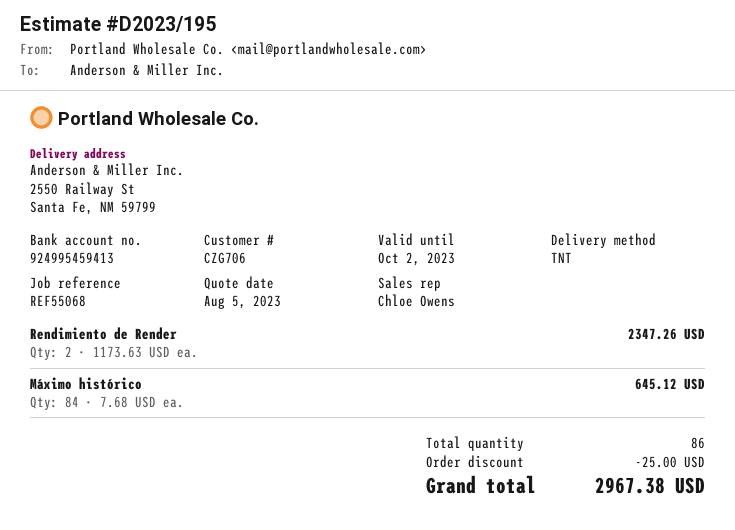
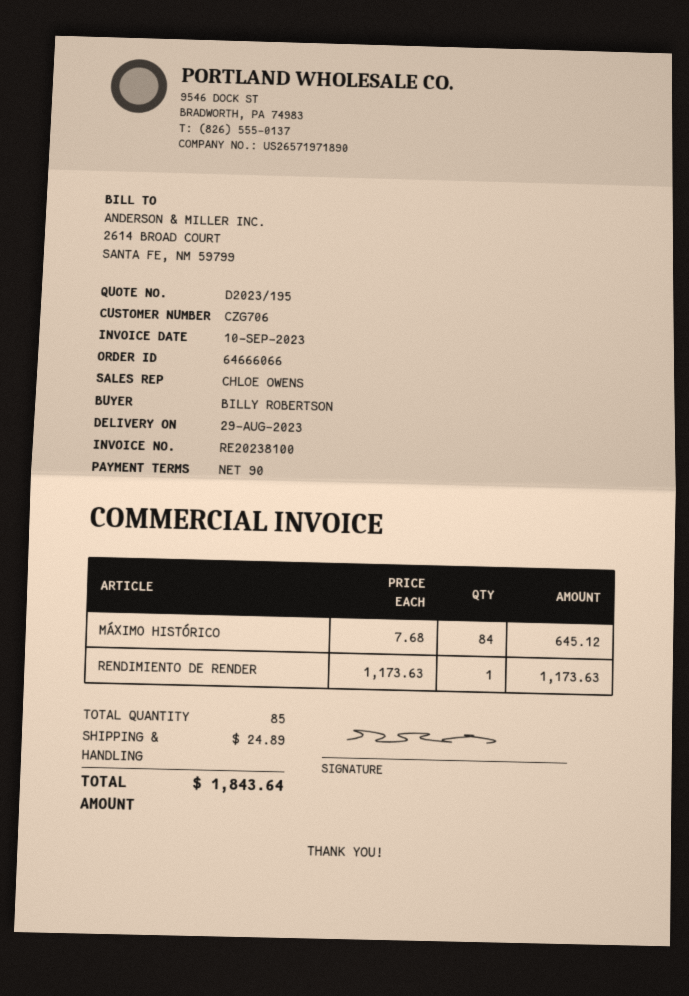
Rendimiento de Render: 2 x 1173.63 = 2347.26 -> 1 x 1173.63 = 1173.63
total quantity: 86 -> 85
discount: 25.00 -> none
shipping: none -> 24.89
total: 2967.38 -> 1843.64

